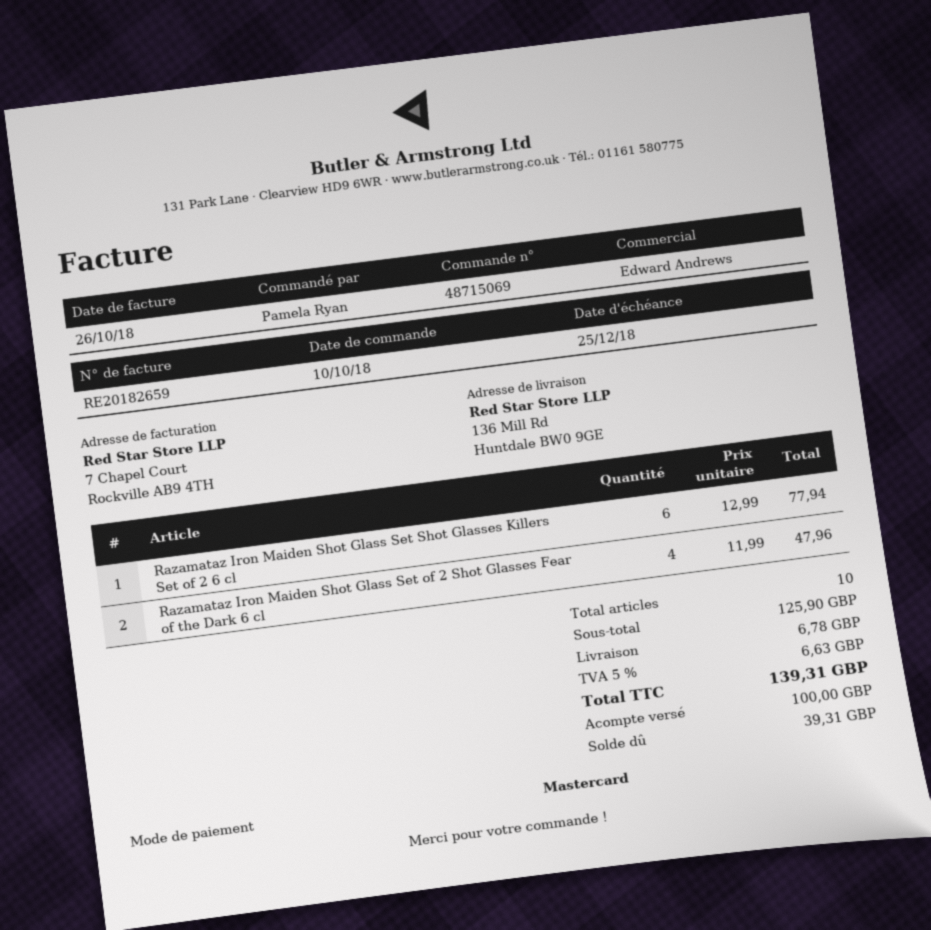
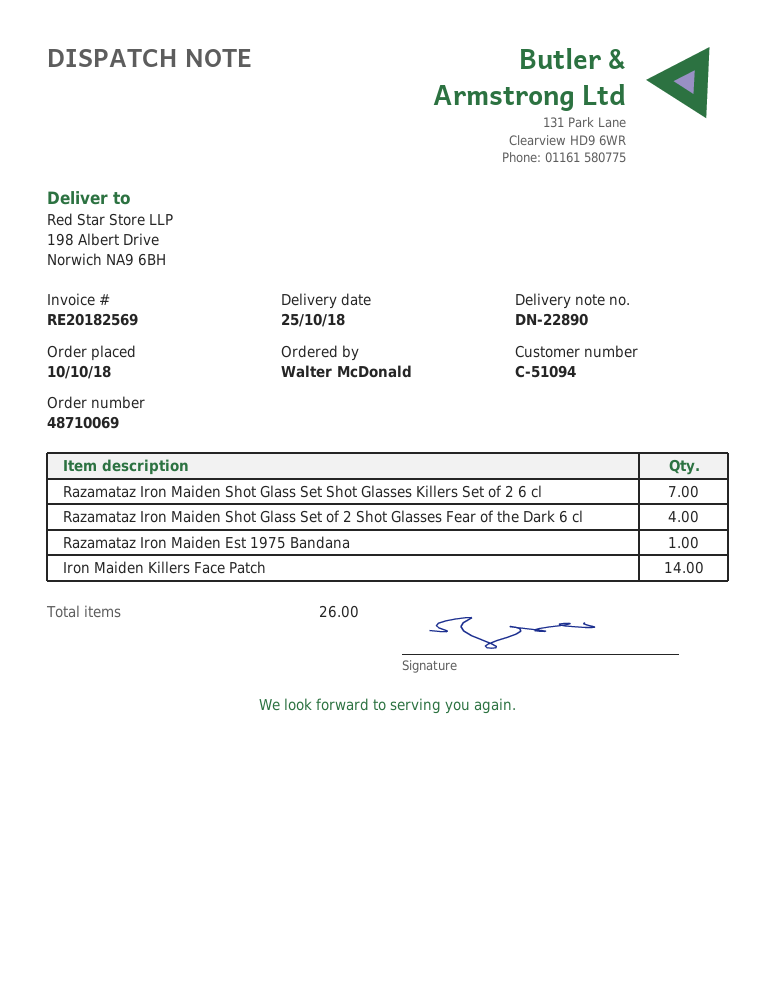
order number: 48715069 -> 48710069
invoice number: RE20182659 -> RE20182569
ordered by: Pamela Ryan -> Walter McDonald
ship to: 136 Mill Rd, Huntdale BW0 9GE -> 198 Albert Drive, Norwich NA9 6BH
Razamataz Iron Maiden Shot Glass Set Shot Glasses Killers Set of 2 6 cl: 6 -> 7
Razamataz Iron Maiden Est 1975 Bandana: none -> 1
Iron Maiden Killers Face Patch: none -> 14
total quantity: 10 -> 26

